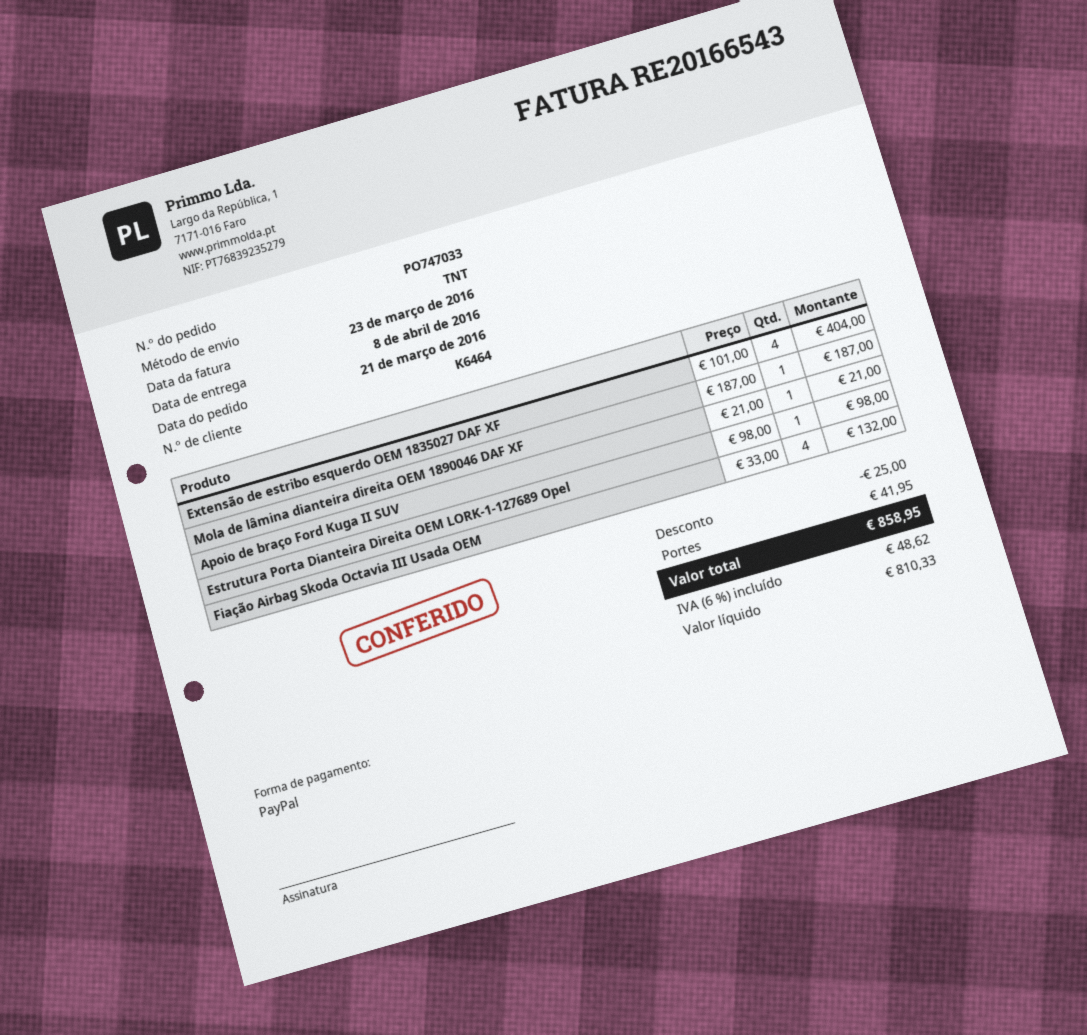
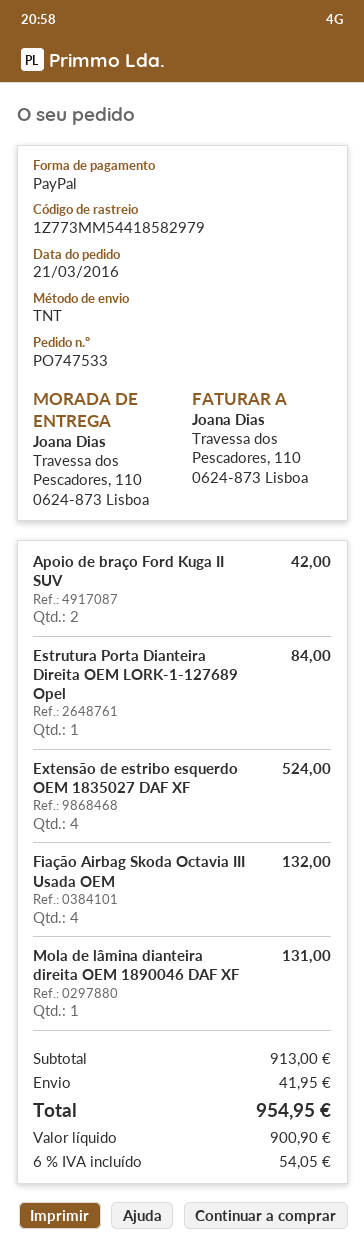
order number: PO747033 -> PO747533
Extensão de estribo esquerdo OEM 1835027 DAF XF: 4 for 404.00 -> 4 for 524.00
Mola de lâmina dianteira direita OEM 1890046 DAF XF: 1 for 187.00 -> 1 for 131.00
Apoio de braço Ford Kuga II SUV: 1 for 21.00 -> 2 for 42.00
Estrutura Porta Dianteira Direita OEM LORK-1-127689 Opel: 1 for 98.00 -> 1 for 84.00
discount: 25.00 -> none
net: 810.33 -> 900.90
tax: 6% = 48.62 -> 6% = 54.05
total: 858.95 -> 954.95

